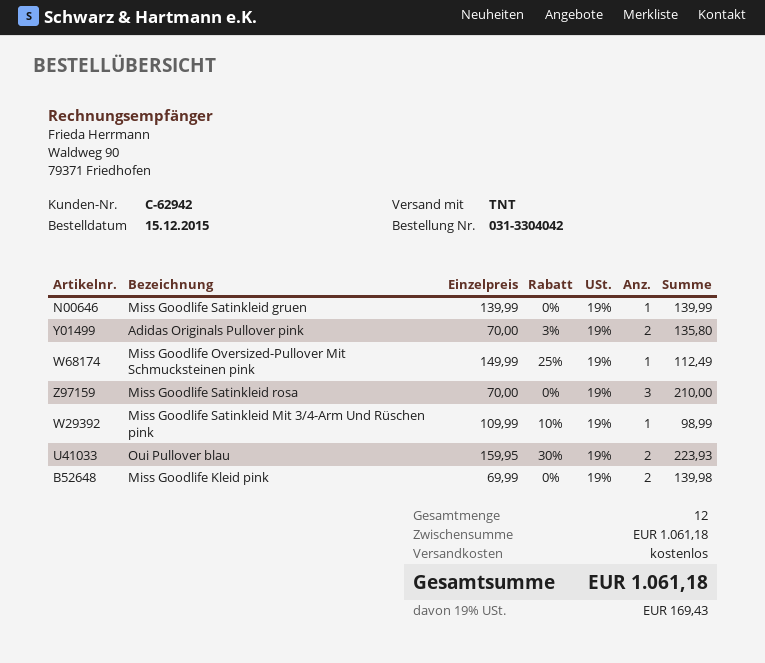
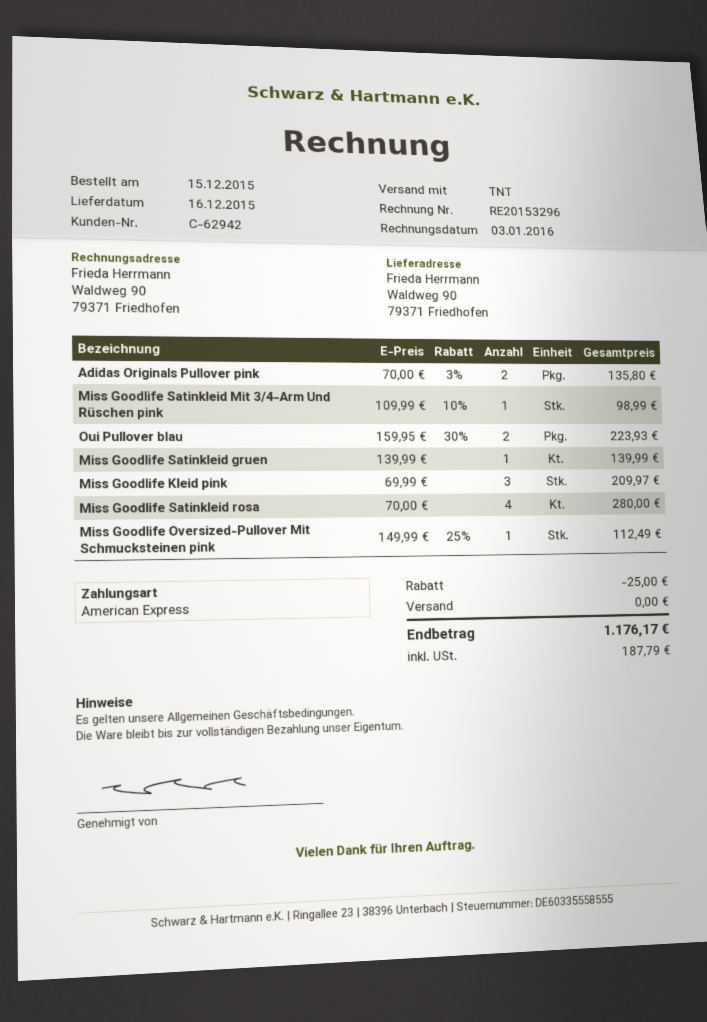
Miss Goodlife Satinkleid rosa: 3 x 70.00 = 210.00 -> 4 x 70.00 = 280.00
Miss Goodlife Kleid pink: 2 x 69.99 = 139.98 -> 3 x 69.99 = 209.97
discount: none -> 25.00
tax: 169.43 -> 187.79
total: 1061.18 -> 1176.17

